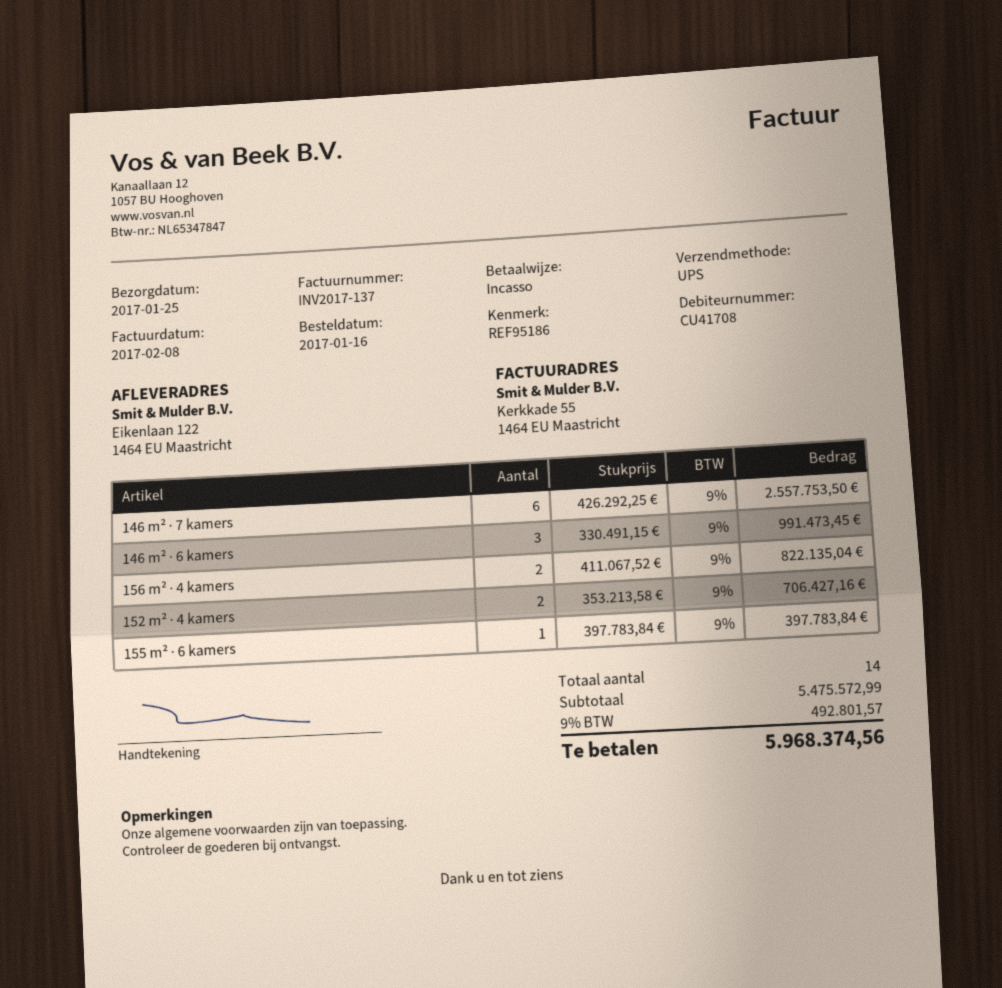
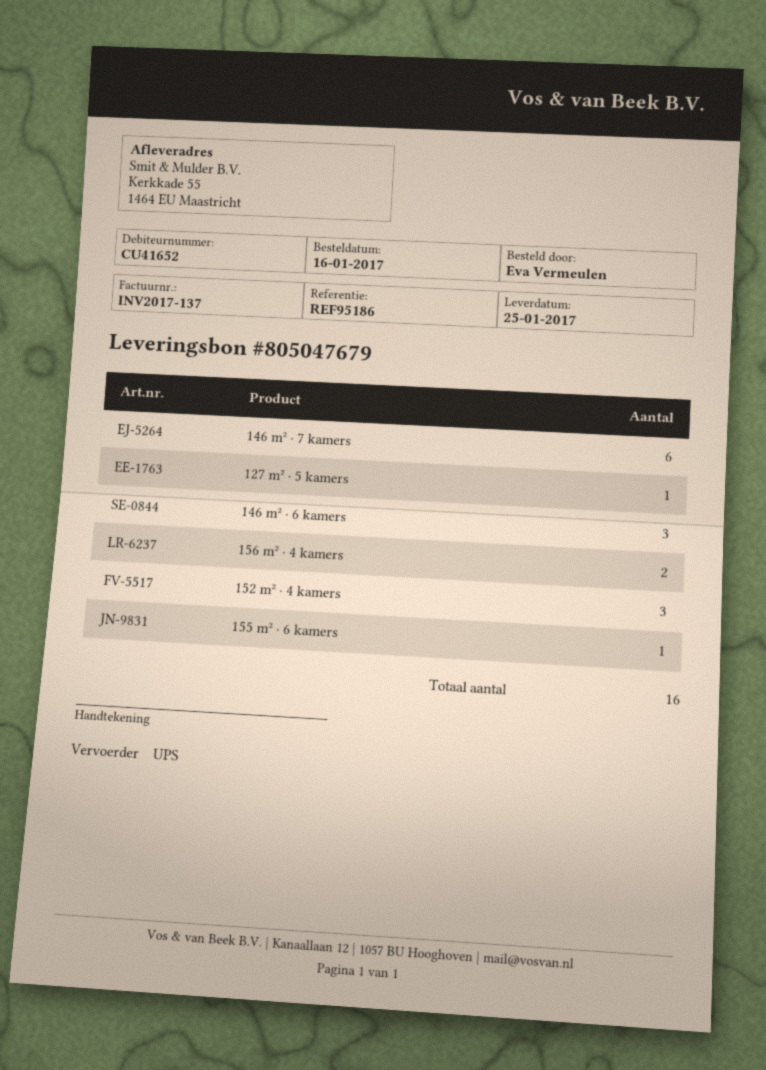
customer number: CU41708 -> CU41652
ship to: Eikenlaan 122, 1464 EU Maastricht -> Kerkkade 55, 1464 EU Maastricht
152 m² · 4 kamers: 2 -> 3
127 m² · 5 kamers: none -> 1
total quantity: 14 -> 16

